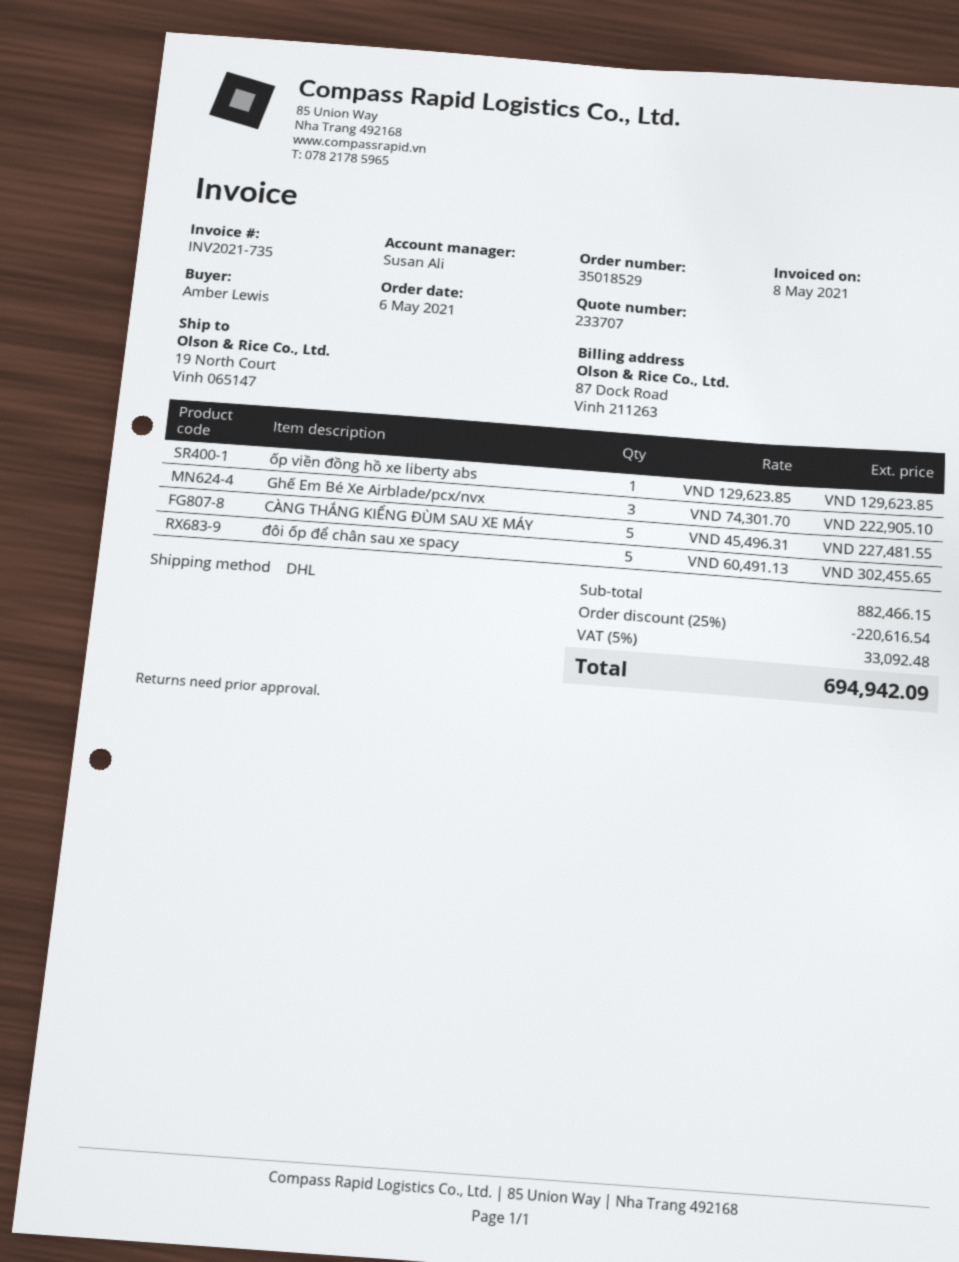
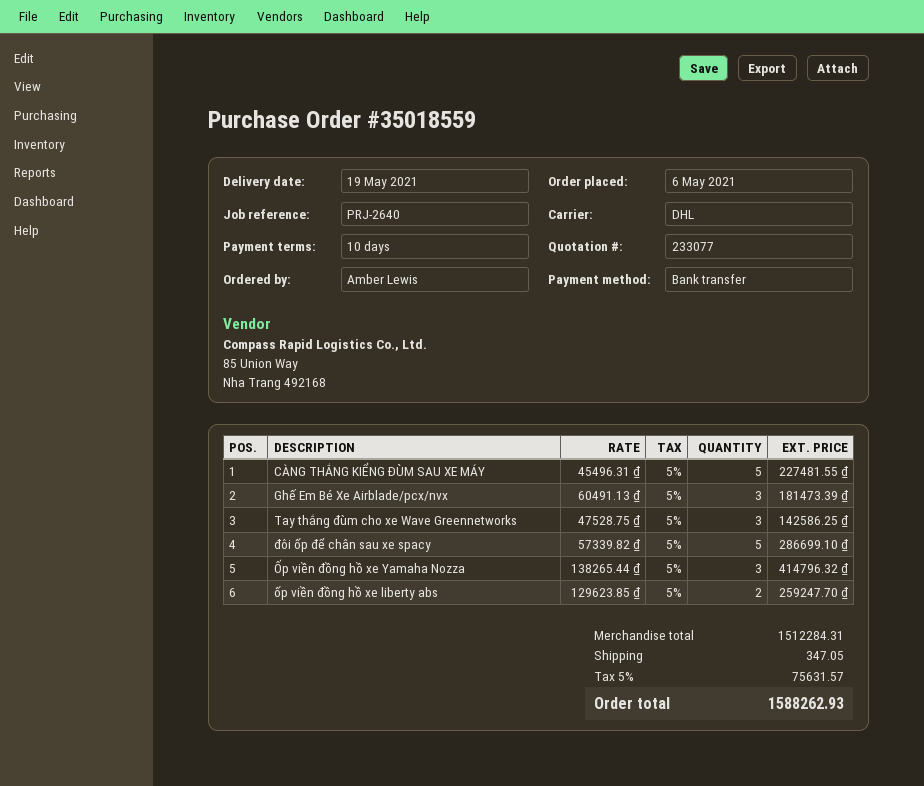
quote number: 233707 -> 233077
order number: 35018529 -> 35018559
ốp viền đồng hồ xe liberty abs: 1 x 129623.85 = 129623.85 -> 2 x 129623.85 = 259247.70
Ghế Em Bé Xe Airblade/pcx/nvx: 3 x 74301.70 = 222905.10 -> 3 x 60491.13 = 181473.39
đôi ốp để chân sau xe spacy: 5 x 60491.13 = 302455.65 -> 5 x 57339.82 = 286699.10
Tay thắng đùm cho xe Wave Greennetworks: none -> 3 x 47528.75 = 142586.25
Ốp viền đồng hồ xe Yamaha Nozza: none -> 3 x 138265.44 = 414796.32
subtotal: 882466.15 -> 1512284.31
discount: 25% = 220616.54 -> none
shipping: none -> 347.05
tax: 5% = 33092.48 -> 5% = 75631.57
total: 694942.09 -> 1588262.93

